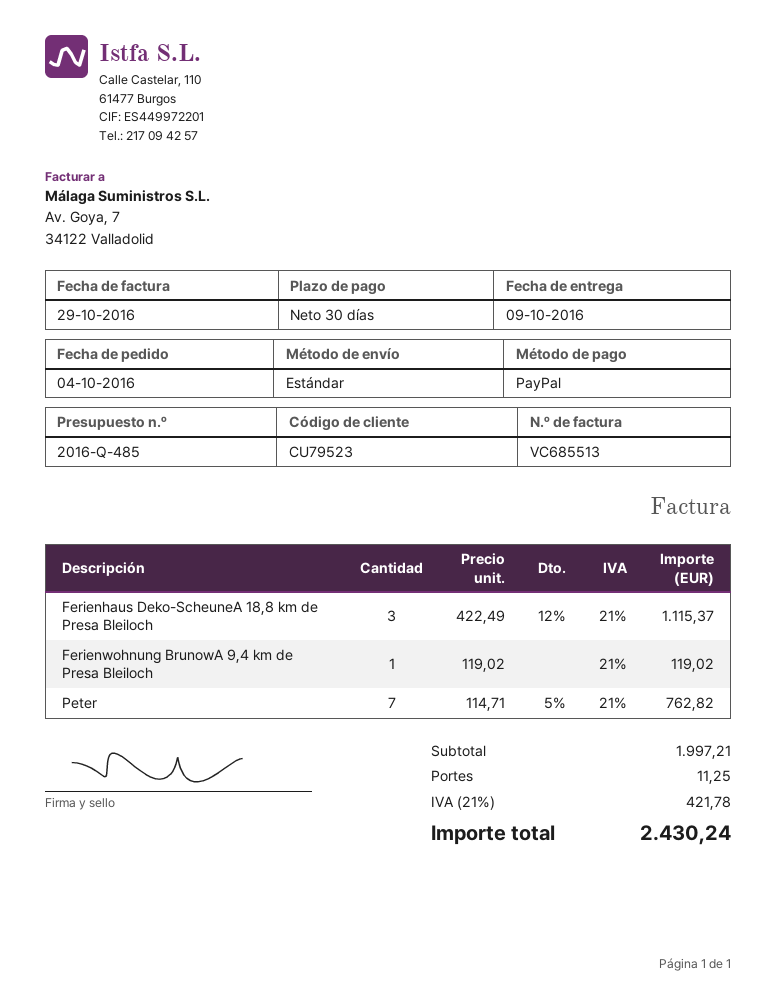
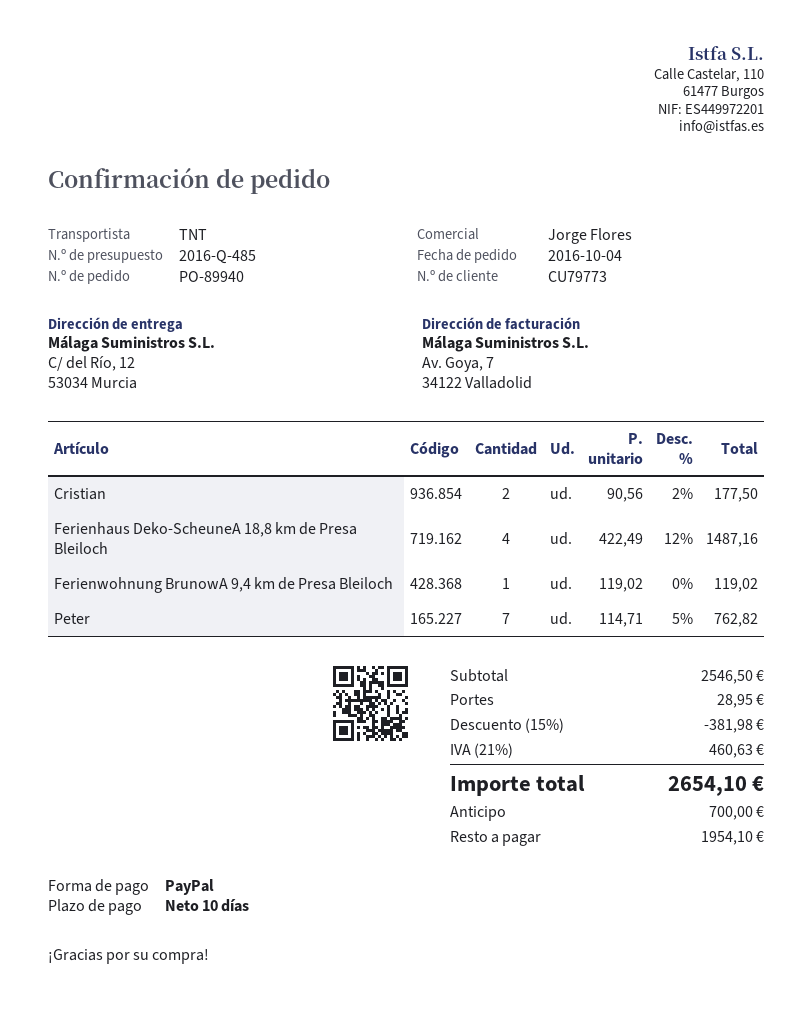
payment terms: 30 days -> 10 days
customer number: CU79523 -> CU79773
shipping method: standard -> TNT
Ferienhaus Deko-ScheuneA 18,8 km de Presa Bleiloch: 3 x 422.49 - 12% = 1115.37 -> 4 x 422.49 - 12% = 1487.16
Cristian: none -> 2 x 90.56 - 2% = 177.50
subtotal: 1997.21 -> 2546.50
discount: none -> 15% = 381.98
shipping: 11.25 -> 28.95
tax: 21% = 421.78 -> 21% = 460.63
total: 2430.24 -> 2654.10

